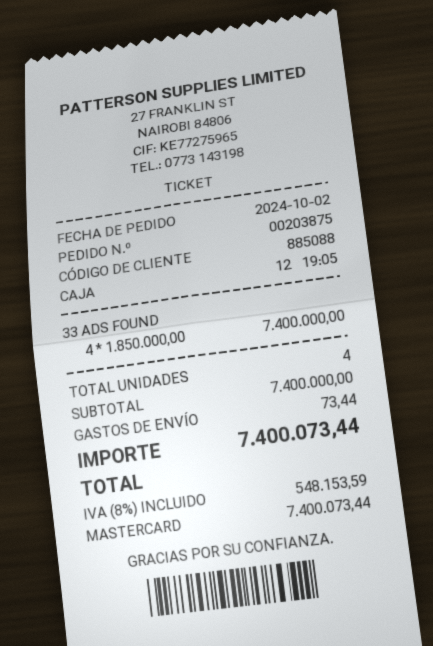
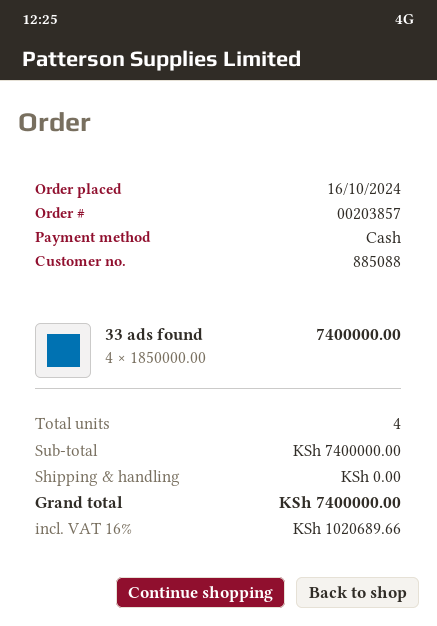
order number: 00203875 -> 00203857
order date: 2024-10-02 -> 2024-10-16
payment method: Mastercard -> cash
shipping: 73.44 -> 0.00
tax: 8% = 548153.59 -> 16% = 1020689.66
total: 7400073.44 -> 7400000.00

